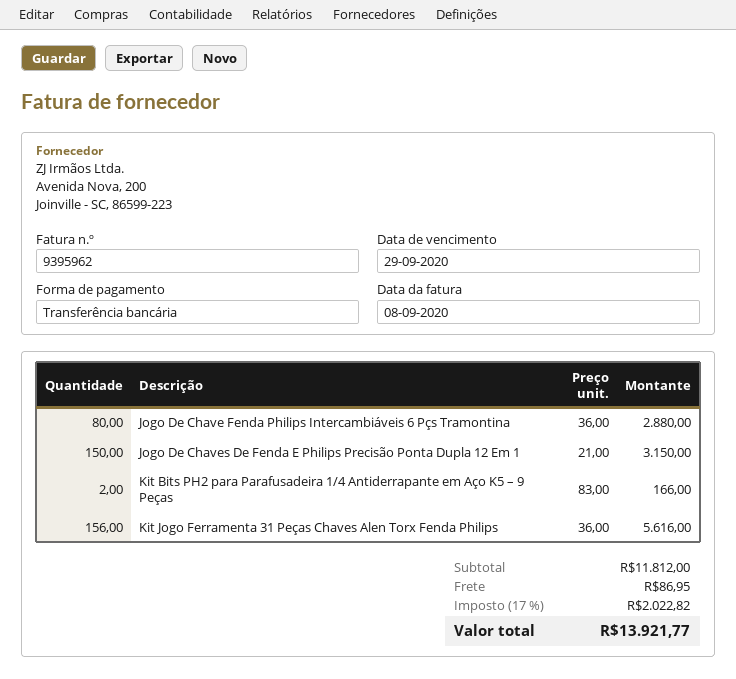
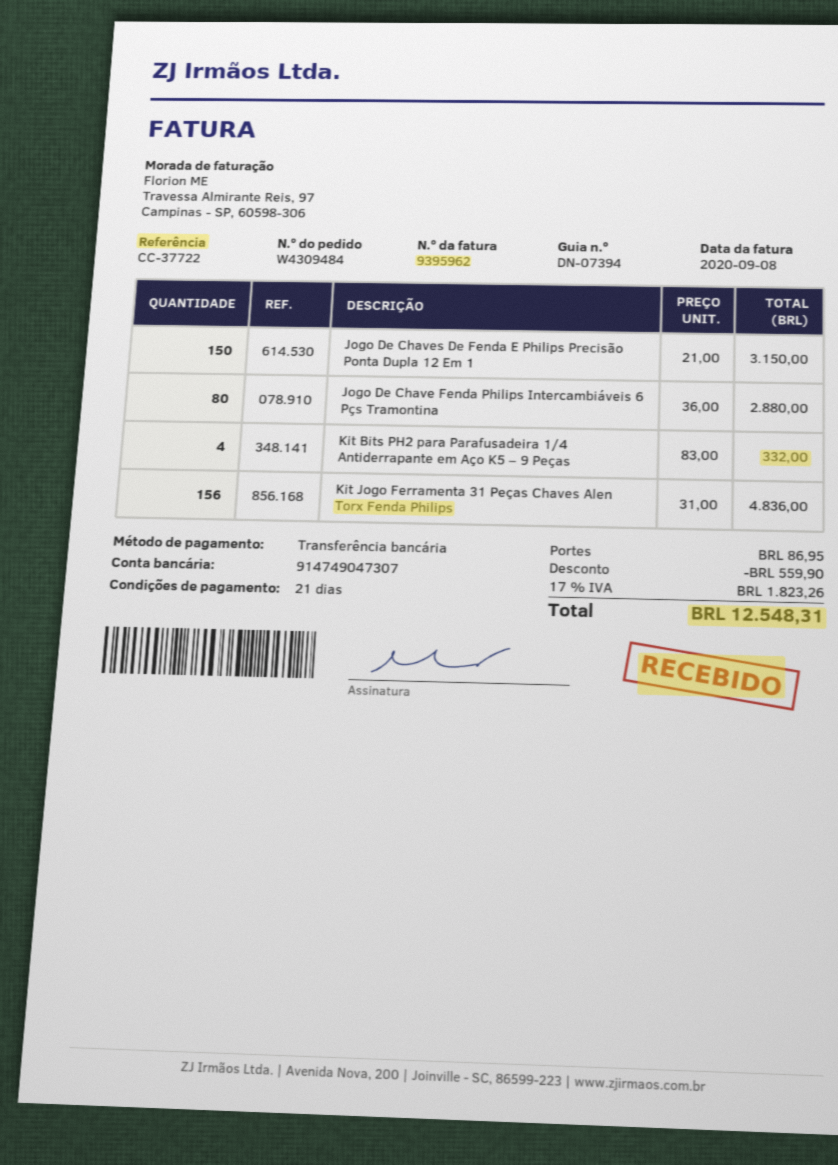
Kit Bits PH2 para Parafusadeira 1/4 Antiderrapante em Aço K5 – 9 Peças: 2 x 83.00 = 166.00 -> 4 x 83.00 = 332.00
Kit Jogo Ferramenta 31 Peças Chaves Alen Torx Fenda Philips: 156 x 36.00 = 5616.00 -> 156 x 31.00 = 4836.00
discount: none -> 559.90
tax: 17% = 2022.82 -> 17% = 1823.26
total: 13921.77 -> 12548.31

